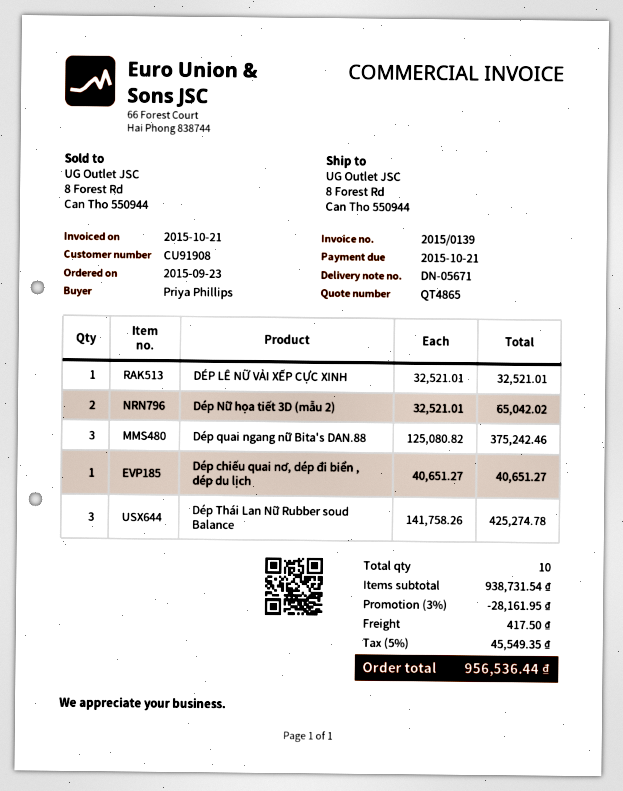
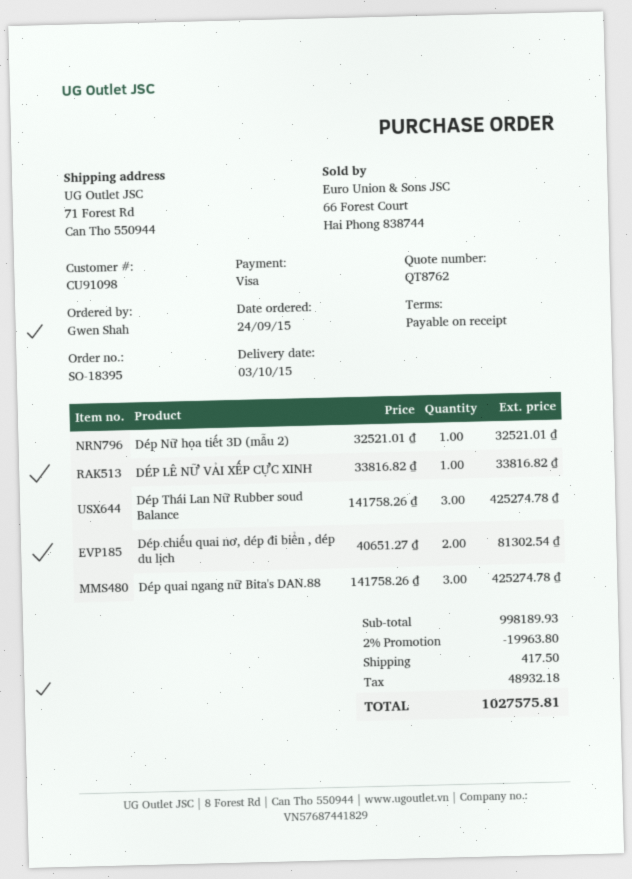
quote number: QT4865 -> QT8762
order date: 2015-09-23 -> 2015-09-24
customer number: CU91908 -> CU91098
ordered by: Priya Phillips -> Gwen Shah
ship to: 8 Forest Rd, Can Tho 550944 -> 71 Forest Rd, Can Tho 550944
DÉP LÊ NỮ VẢI XẾP CỰC XINH: 1 x 32521.01 = 32521.01 -> 1 x 33816.82 = 33816.82
Dép Nữ họa tiết 3D (mẫu 2): 2 x 32521.01 = 65042.02 -> 1 x 32521.01 = 32521.01
Dép quai ngang nữ Bita's DAN.88: 3 x 125080.82 = 375242.46 -> 3 x 141758.26 = 425274.78
Dép chiếu quai nơ, dép đi biển , dép du lịch: 1 x 40651.27 = 40651.27 -> 2 x 40651.27 = 81302.54
subtotal: 938731.54 -> 998189.93
discount: 3% = 28161.95 -> 2% = 19963.80
tax: 45549.35 -> 48932.18
total: 956536.44 -> 1027575.81

